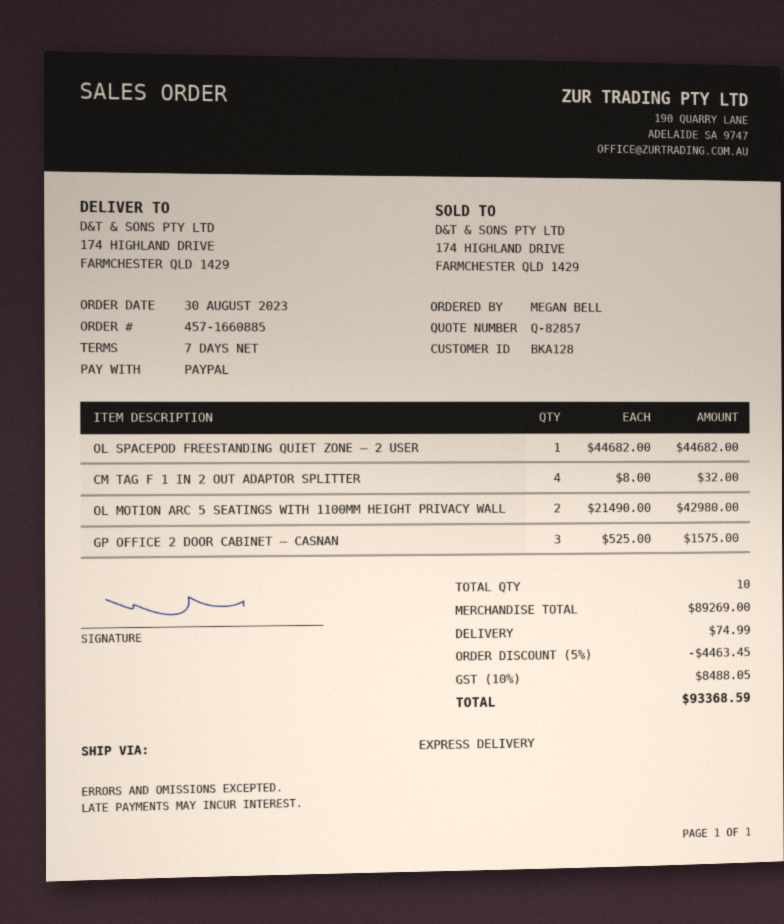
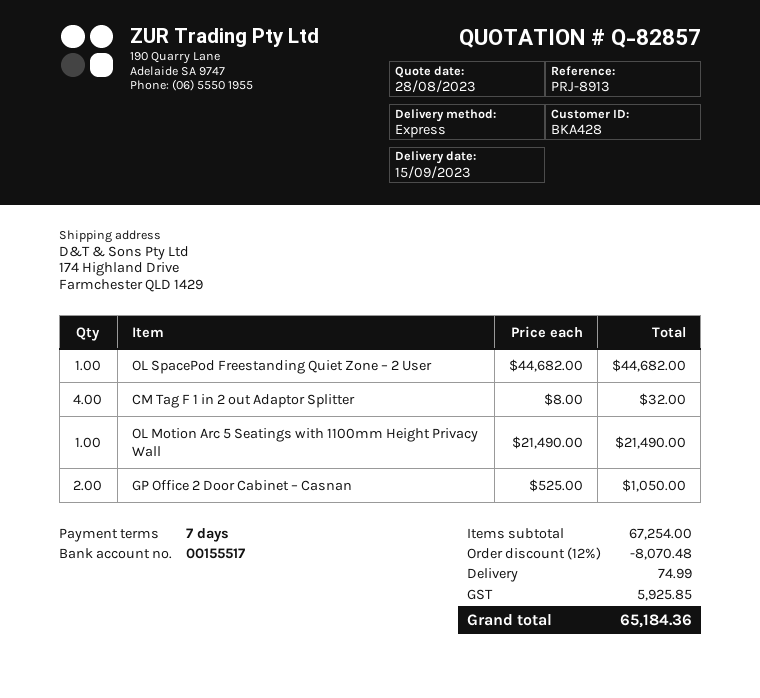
customer number: BKA128 -> BKA428
OL MOTION ARC 5 SEATINGS WITH 1100MM HEIGHT PRIVACY WALL: 2 x 21490.00 = 42980.00 -> 1 x 21490.00 = 21490.00
GP OFFICE 2 DOOR CABINET – CASNAN: 3 x 525.00 = 1575.00 -> 2 x 525.00 = 1050.00
subtotal: 89269.00 -> 67254.00
discount: 5% = 4463.45 -> 12% = 8070.48
tax: 8488.05 -> 5925.85
total: 93368.59 -> 65184.36

